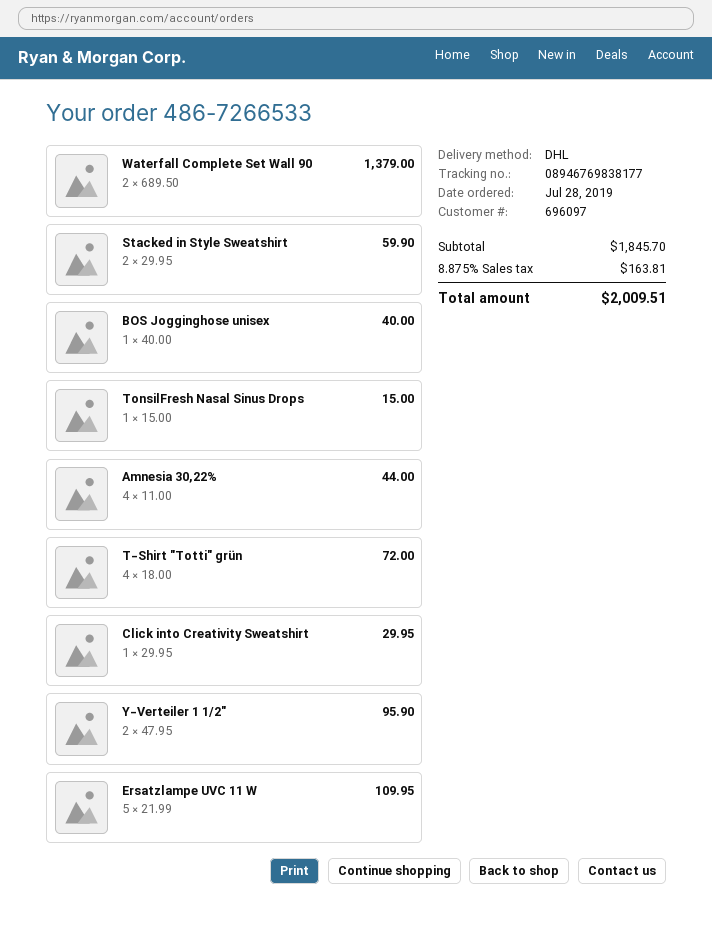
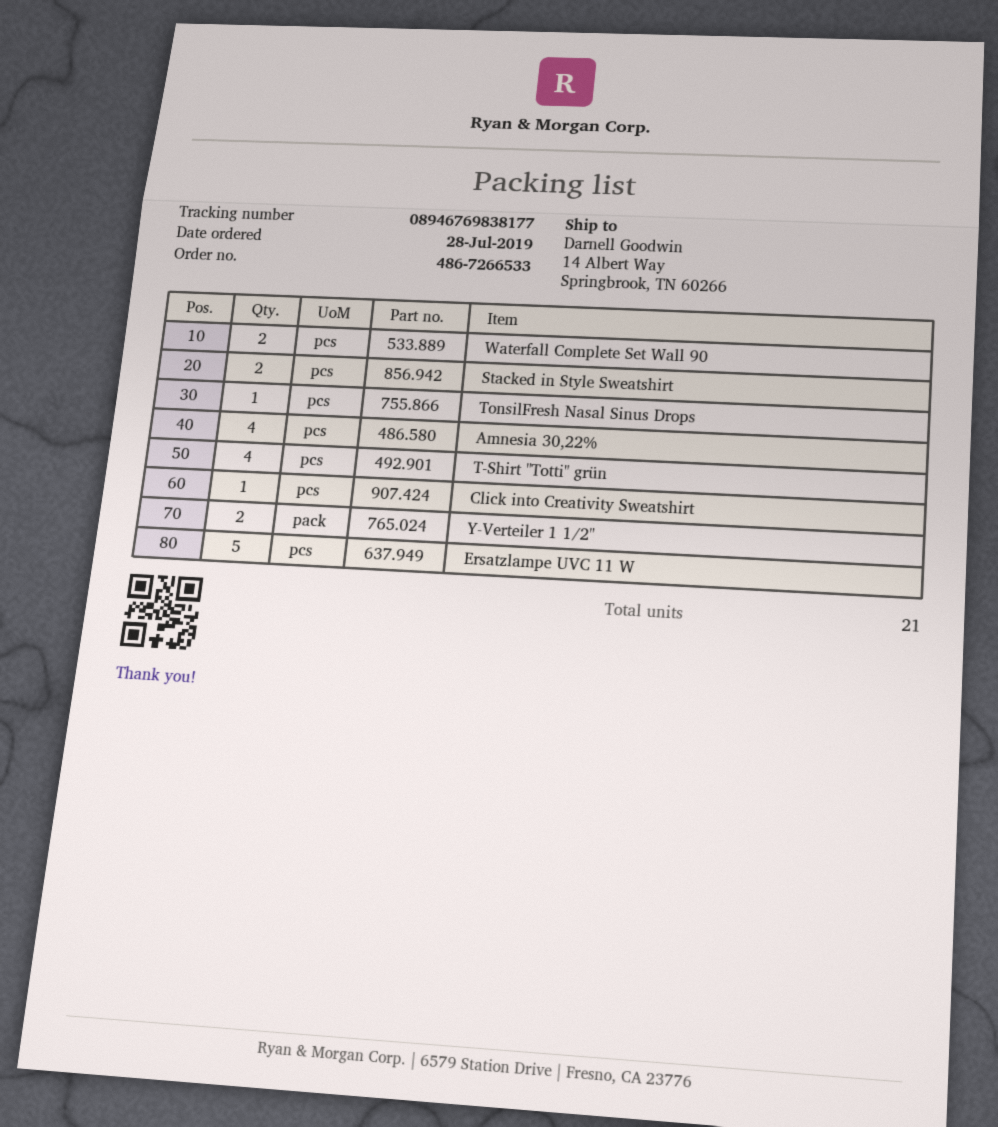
BOS Jogginghose unisex: 1 -> none

